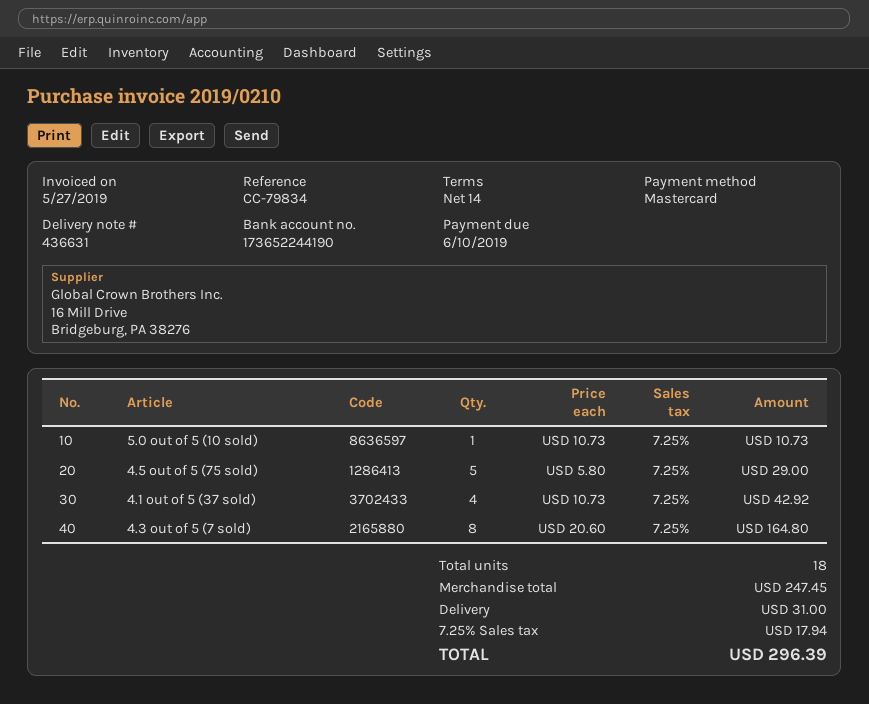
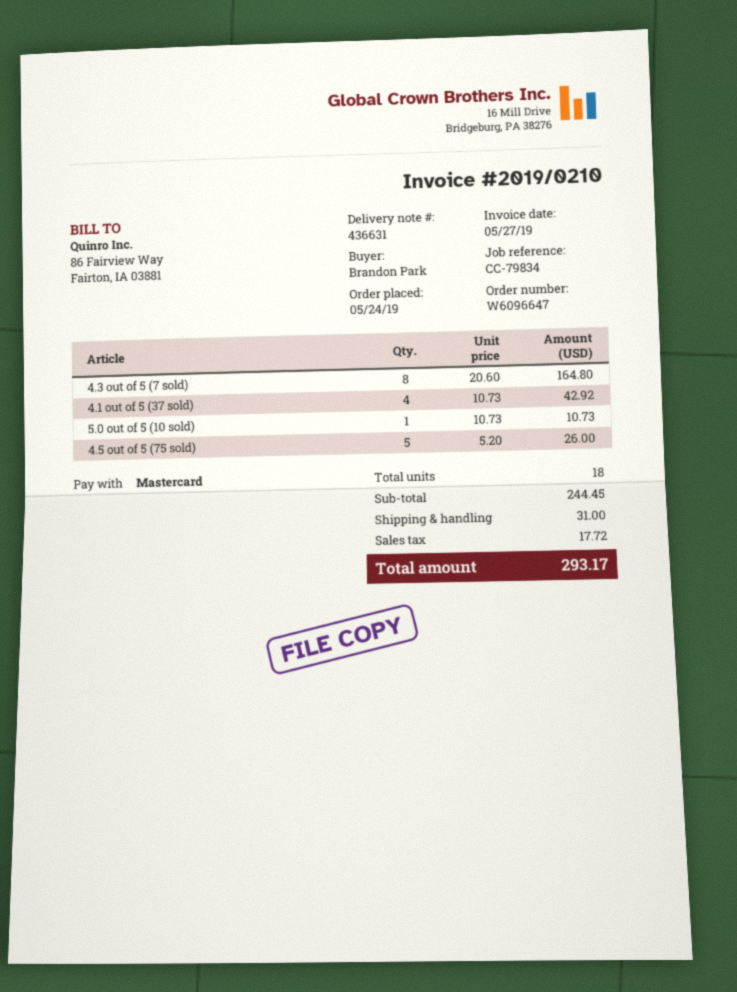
4.5 out of 5 (75 sold): 5 x 5.80 = 29.00 -> 5 x 5.20 = 26.00
subtotal: 247.45 -> 244.45
tax: 17.94 -> 17.72
total: 296.39 -> 293.17

